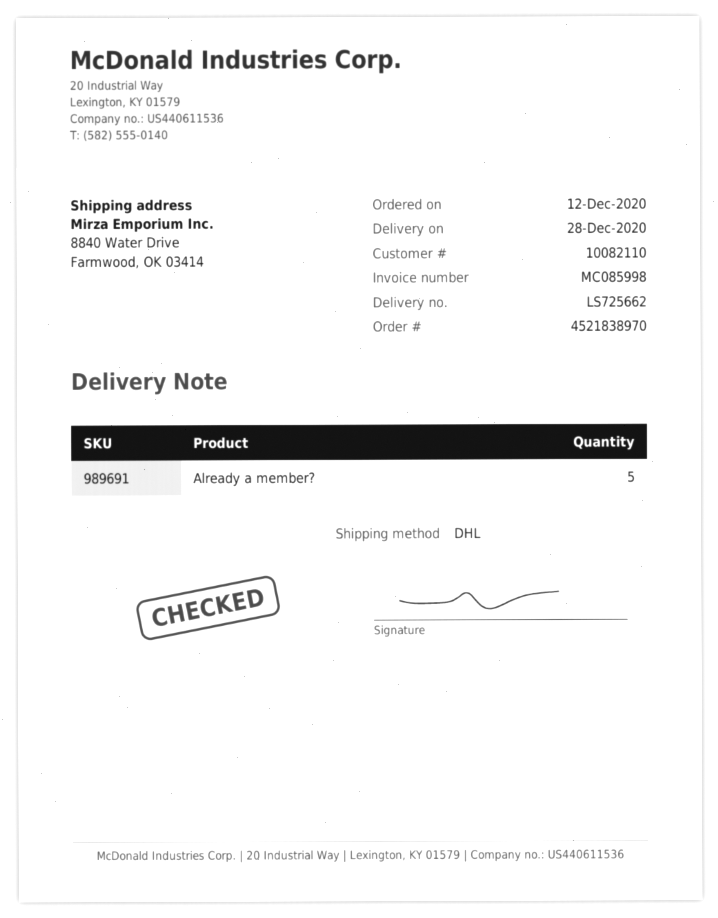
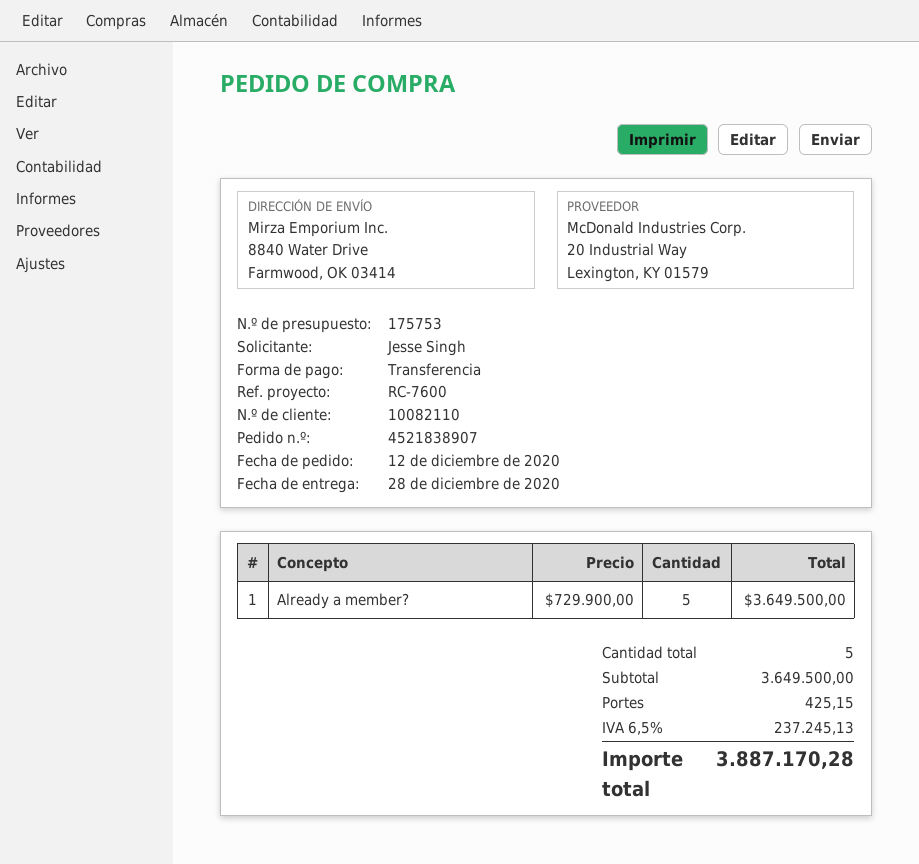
order number: 4521838970 -> 4521838907

